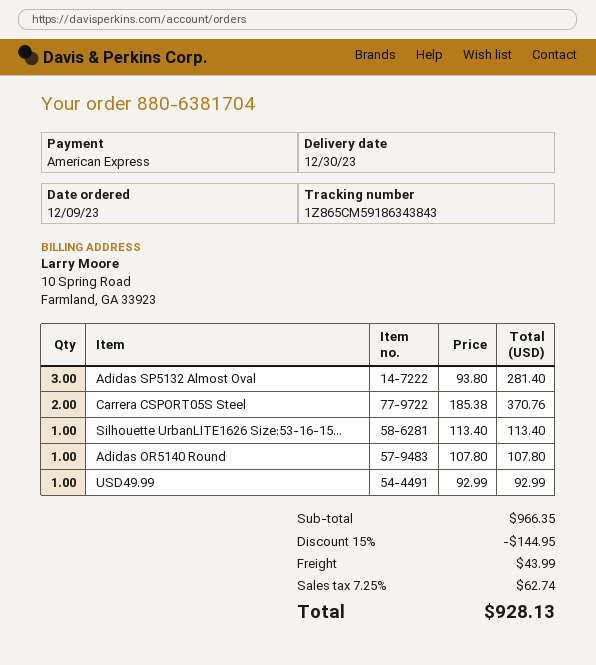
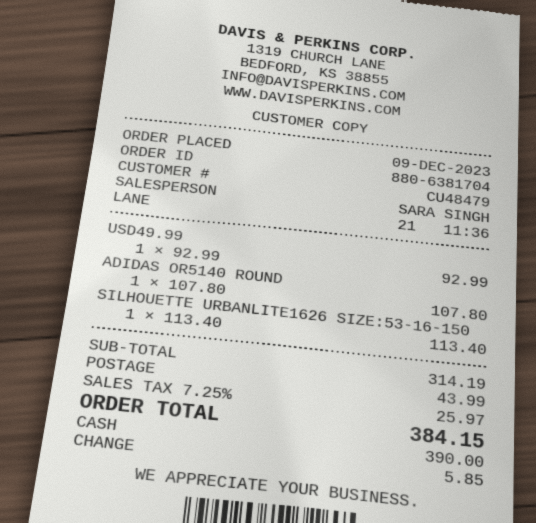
payment method: American Express -> cash
Adidas SP5132 Almost Oval: 3 x 93.80 = 281.40 -> none
Carrera CSPORT05S Steel: 2 x 185.38 = 370.76 -> none
subtotal: 966.35 -> 314.19
discount: 15% = 144.95 -> none
tax: 7.25% = 62.74 -> 7.25% = 25.97
total: 928.13 -> 384.15

